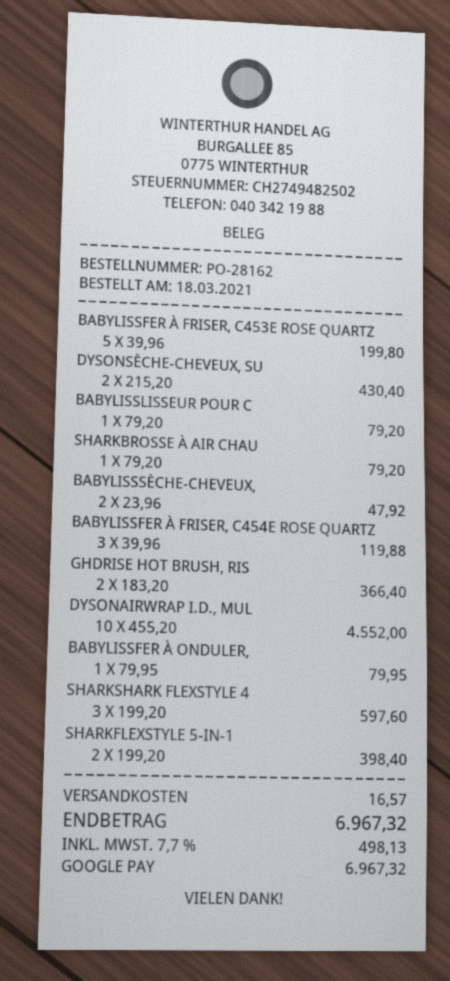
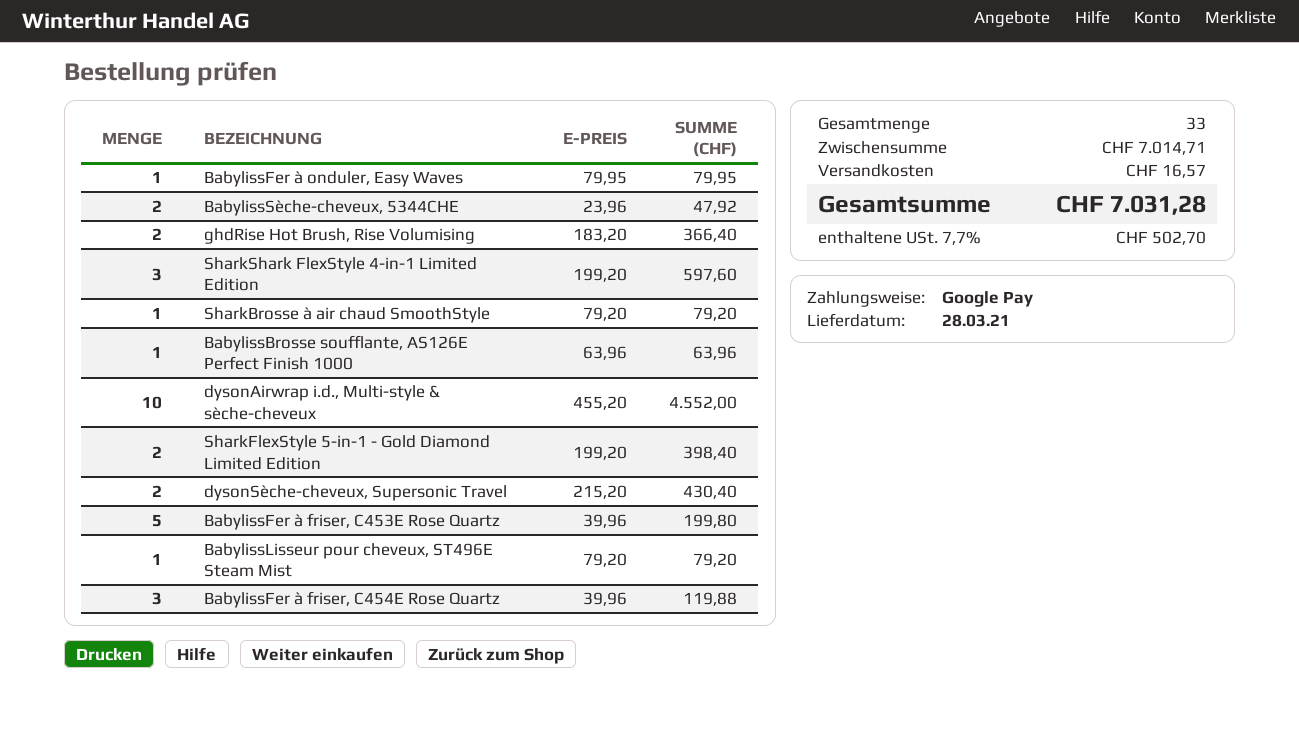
BabylissBrosse soufflante, AS126E Perfect Finish 1000: none -> 1 x 63.96 = 63.96
tax: 7.7% = 498.13 -> 7.7% = 502.70
total: 6967.32 -> 7031.28

